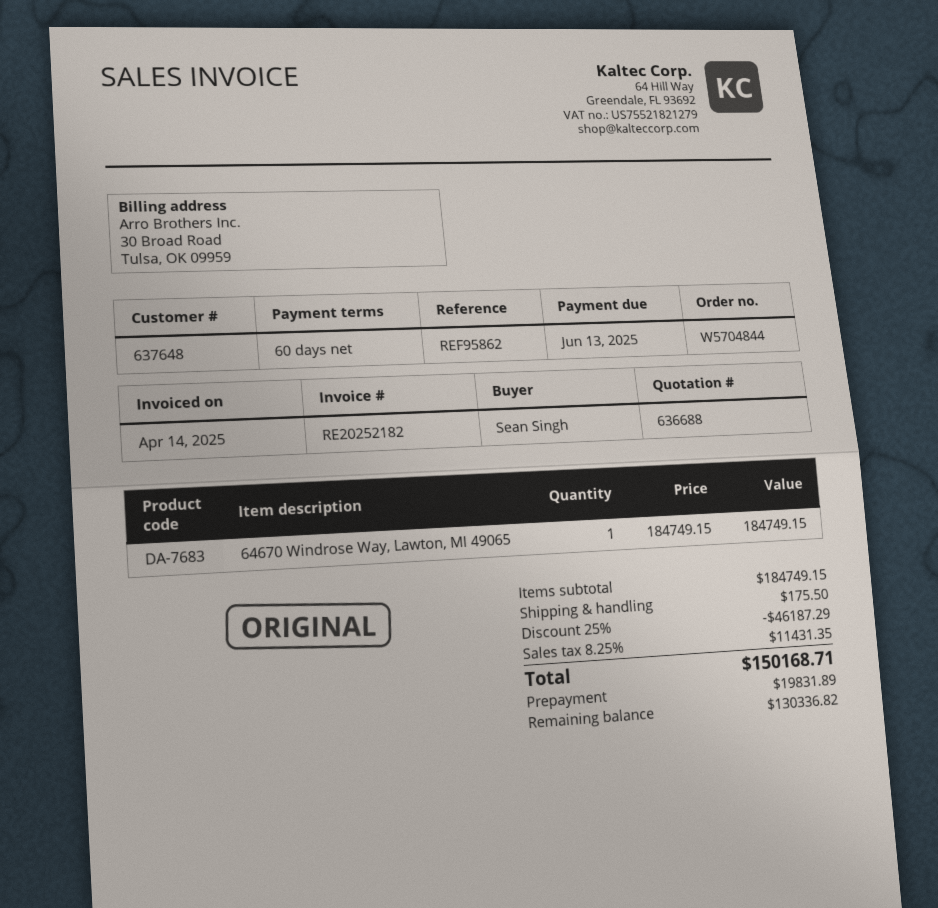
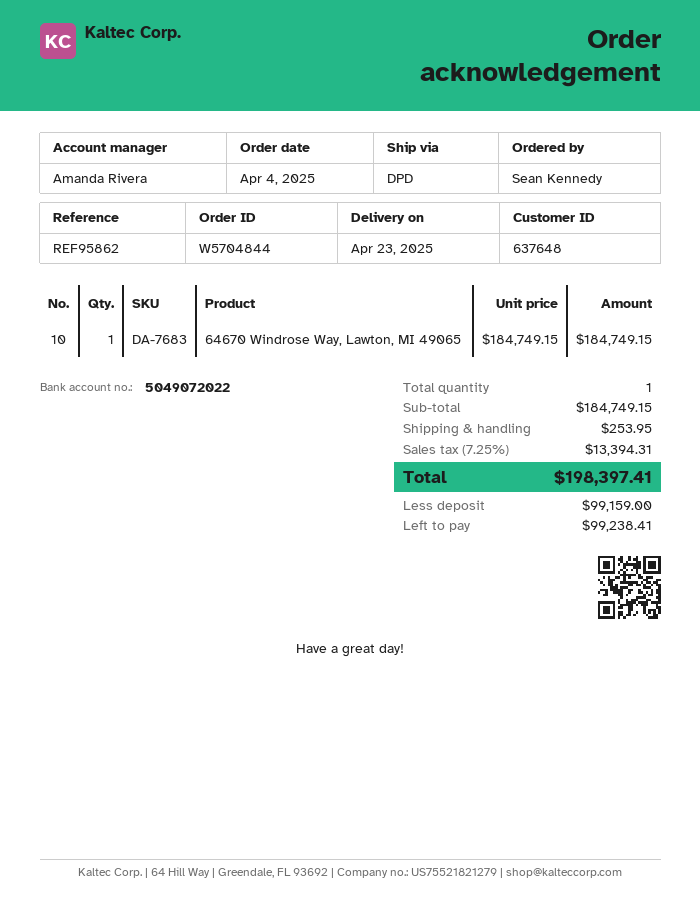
ordered by: Sean Singh -> Sean Kennedy
discount: 25% = 46187.29 -> none
shipping: 175.50 -> 253.95
tax: 8.25% = 11431.35 -> 7.25% = 13394.31
total: 150168.71 -> 198397.41
deposit: 19831.89 -> 99159.00
balance: 130336.82 -> 99238.41

